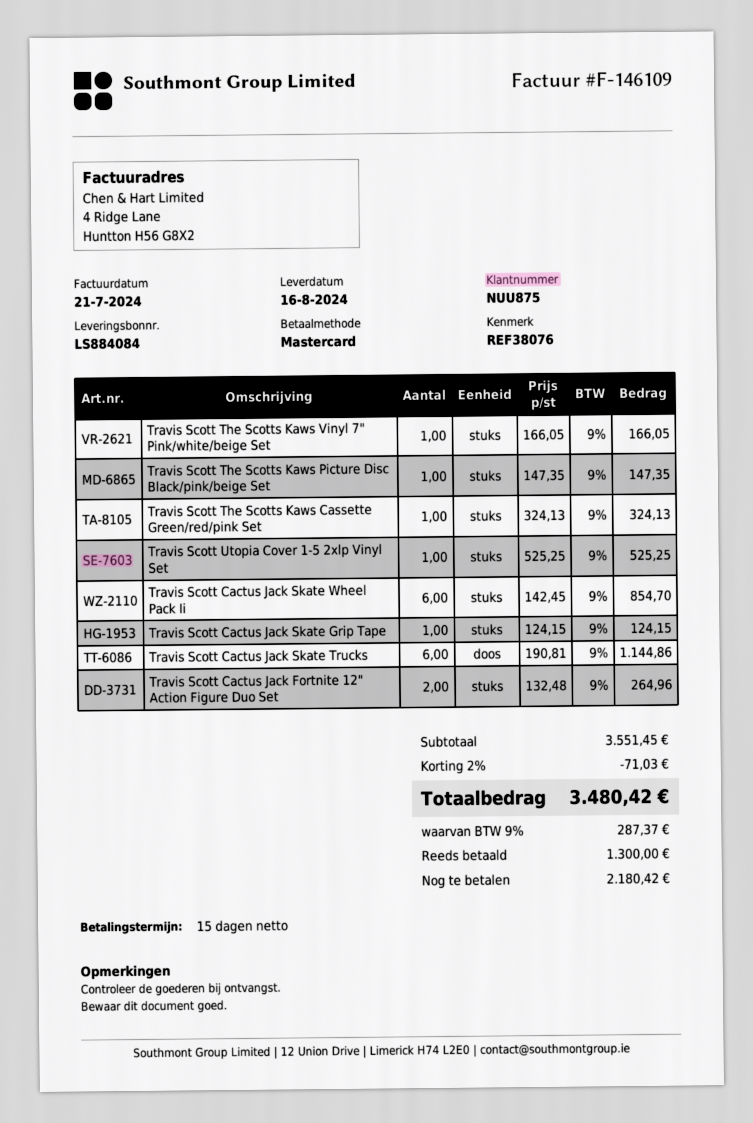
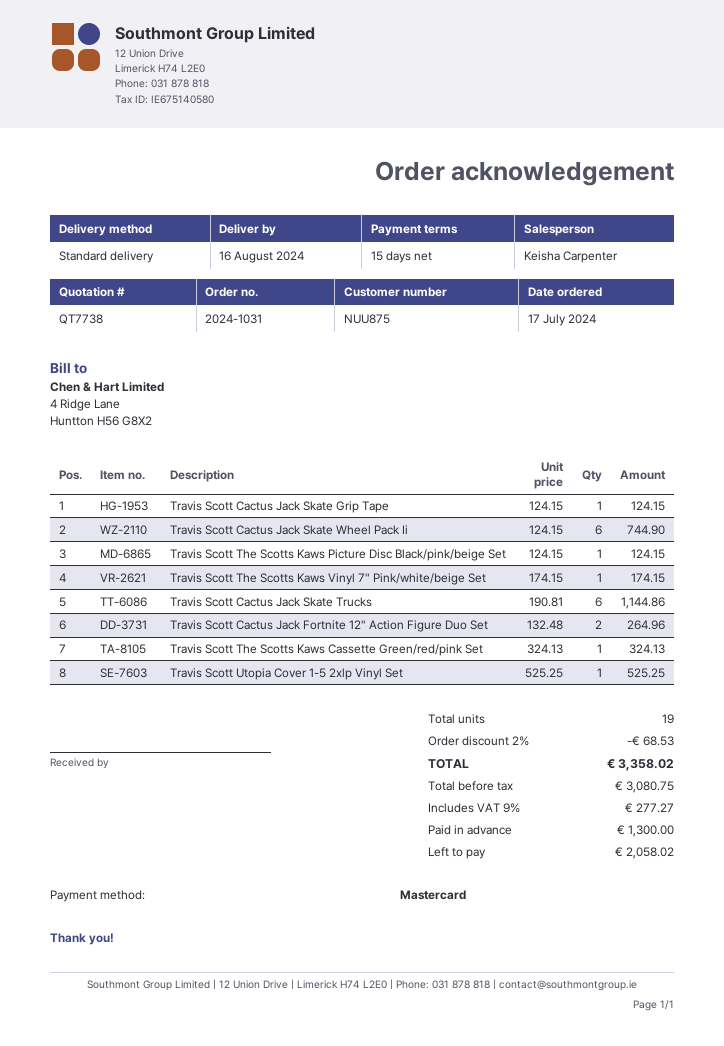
Travis Scott The Scotts Kaws Vinyl 7" Pink/white/beige Set: 1 x 166.05 = 166.05 -> 1 x 174.15 = 174.15
Travis Scott The Scotts Kaws Picture Disc Black/pink/beige Set: 1 x 147.35 = 147.35 -> 1 x 124.15 = 124.15
Travis Scott Cactus Jack Skate Wheel Pack Ii: 6 x 142.45 = 854.70 -> 6 x 124.15 = 744.90
discount: 2% = 71.03 -> 2% = 68.53
tax: 9% = 287.37 -> 9% = 277.27
total: 3480.42 -> 3358.02
balance: 2180.42 -> 2058.02

